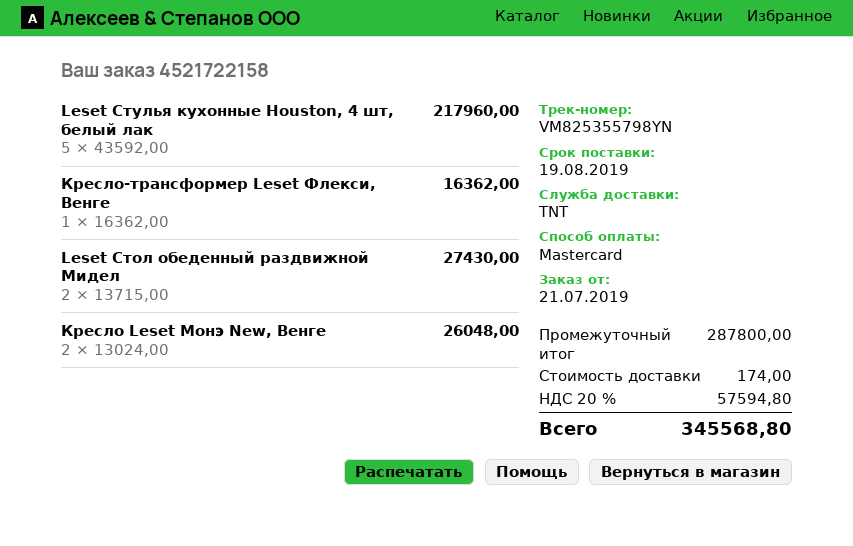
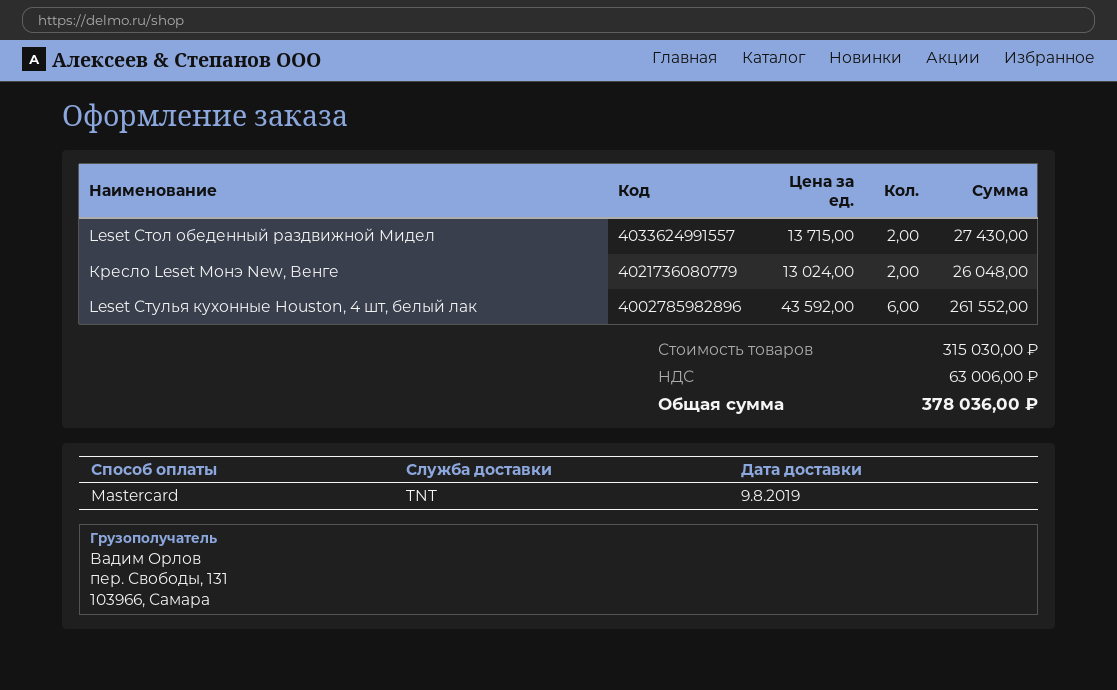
delivery date: 2019-08-19 -> 2019-08-09
Leset Стулья кухонные Houston, 4 шт, белый лак: 5 x 43592.00 = 217960.00 -> 6 x 43592.00 = 261552.00
Кресло-трансформер Leset Флекси, Венге: 1 x 16362.00 = 16362.00 -> none
subtotal: 287800.00 -> 315030.00
shipping: 174.00 -> none
tax: 57594.80 -> 63006.00
total: 345568.80 -> 378036.00

